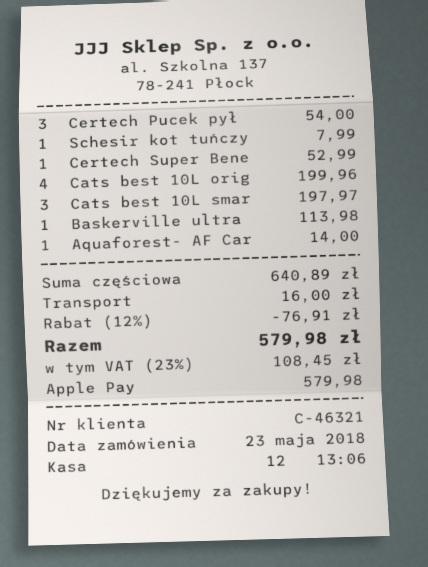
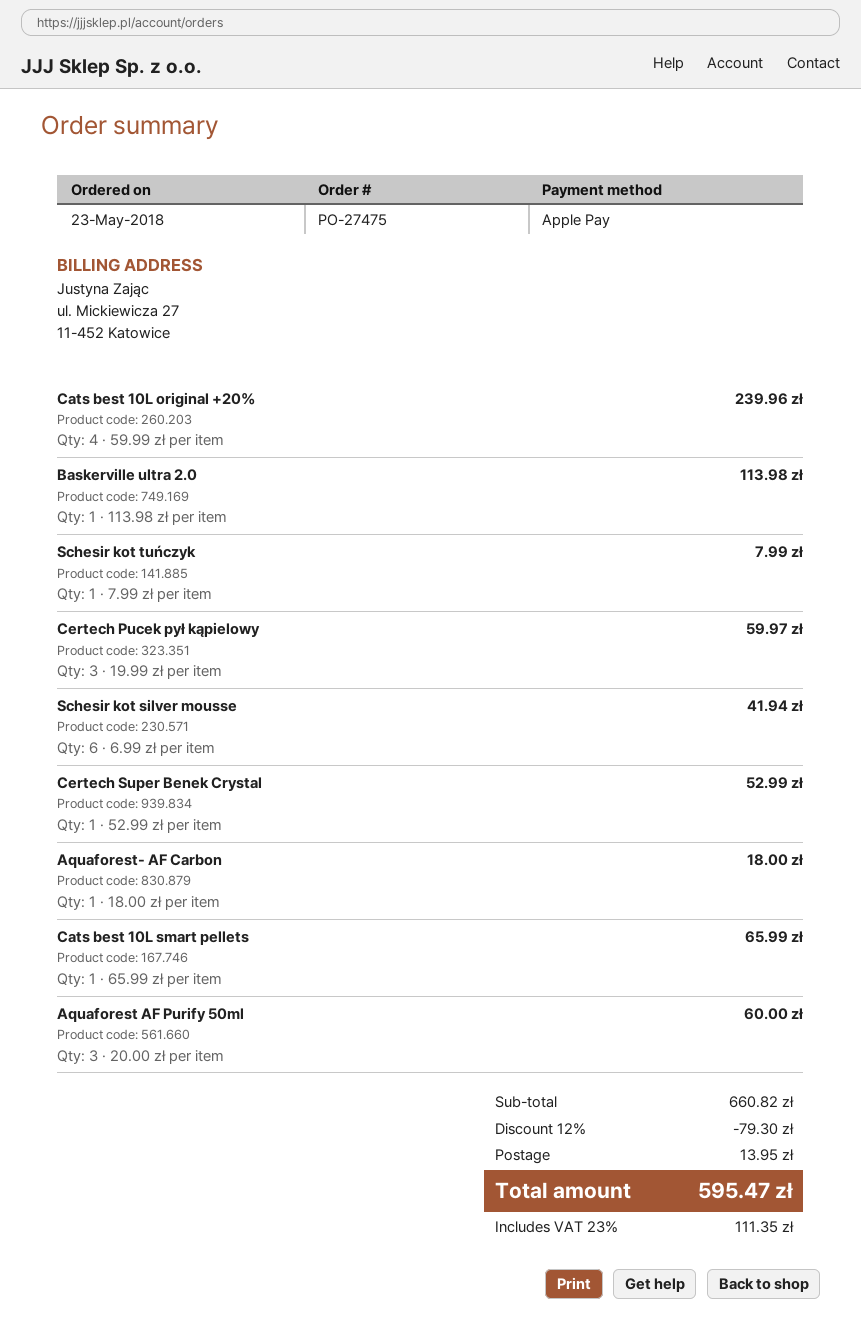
Certech Pucek pył: 3 for 54.00 -> 3 for 59.97
Cats best 10L orig: 4 for 199.96 -> 4 for 239.96
Cats best 10L smar: 3 for 197.97 -> 1 for 65.99
Aquaforest- AF Car: 1 for 14.00 -> 1 for 18.00
Schesir kot silver mousse: none -> 6 for 41.94
Aquaforest AF Purify 50ml: none -> 3 for 60.00
subtotal: 640.89 -> 660.82
discount: 12% = 76.91 -> 12% = 79.30
shipping: 16.00 -> 13.95
tax: 23% = 108.45 -> 23% = 111.35
total: 579.98 -> 595.47

